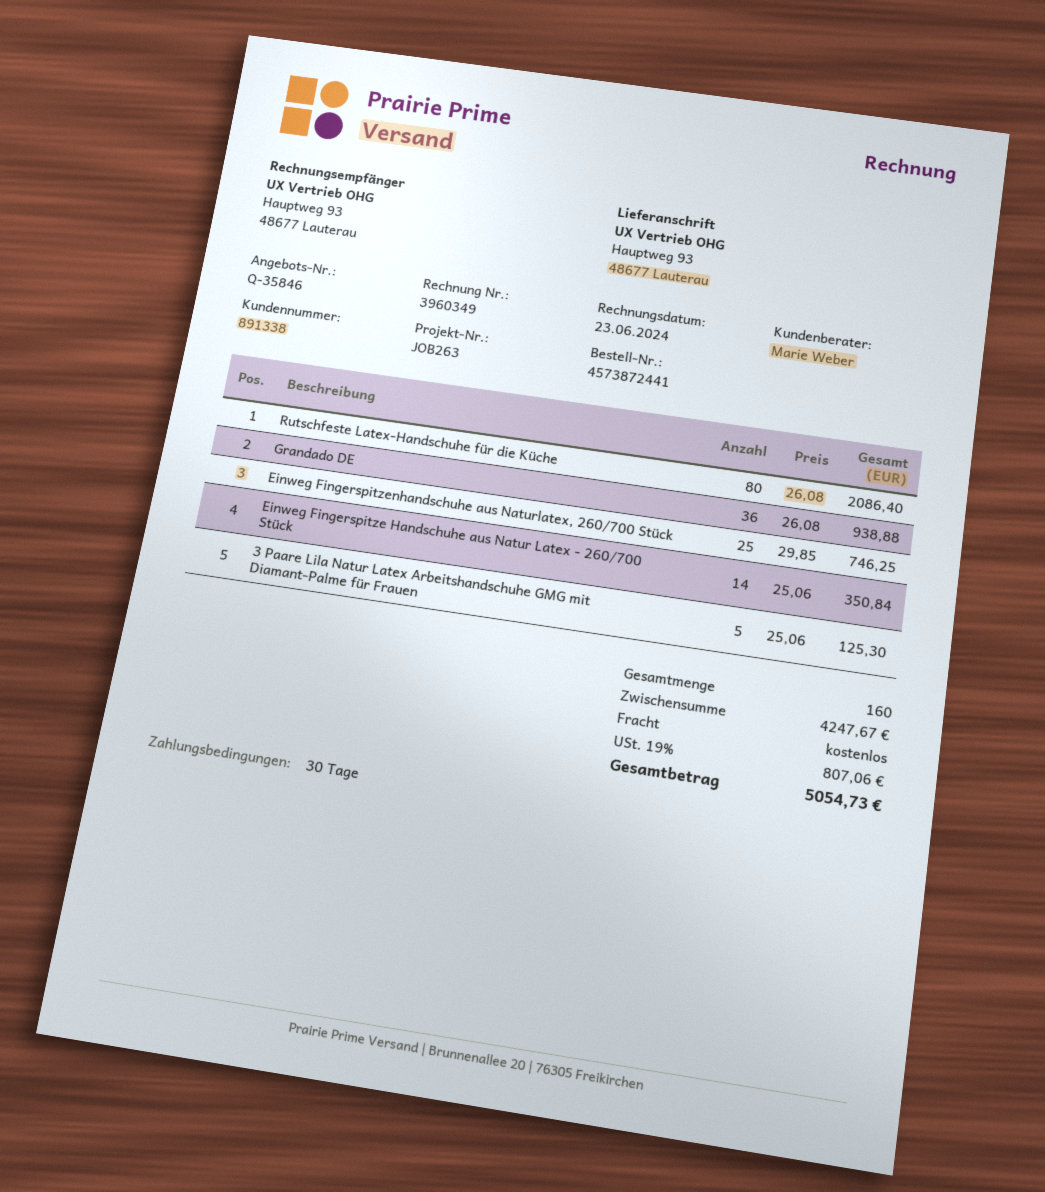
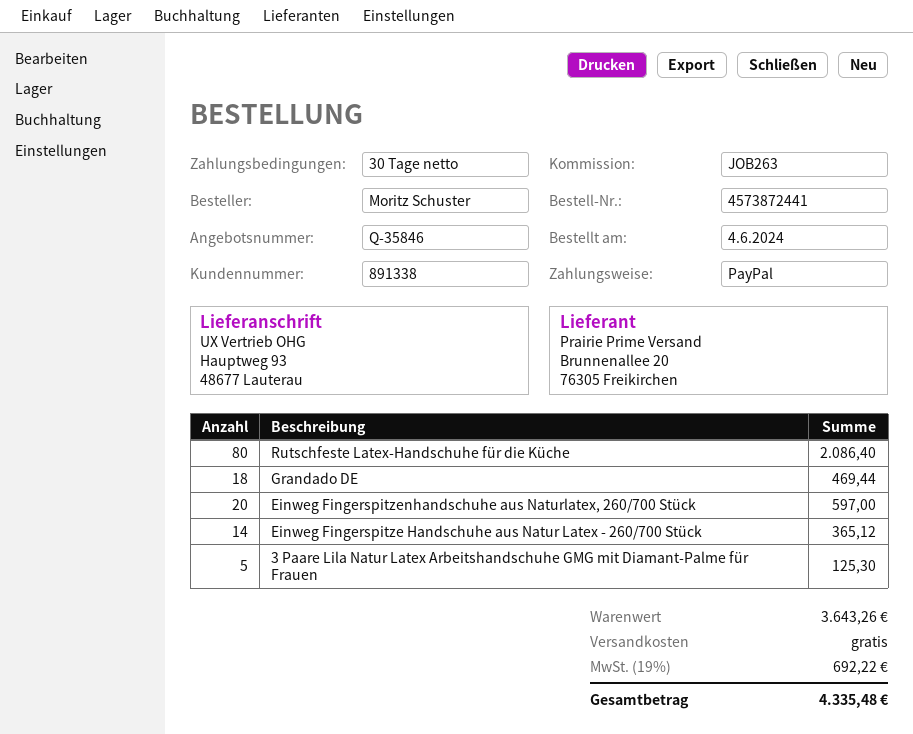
Grandado DE: 36 for 938.88 -> 18 for 469.44
Einweg Fingerspitzenhandschuhe aus Naturlatex, 260/700 Stück: 25 for 746.25 -> 20 for 597.00
Einweg Fingerspitze Handschuhe aus Natur Latex - 260/700 Stück: 14 for 350.84 -> 14 for 365.12
subtotal: 4247.67 -> 3643.26
tax: 19% = 807.06 -> 19% = 692.22
total: 5054.73 -> 4335.48

